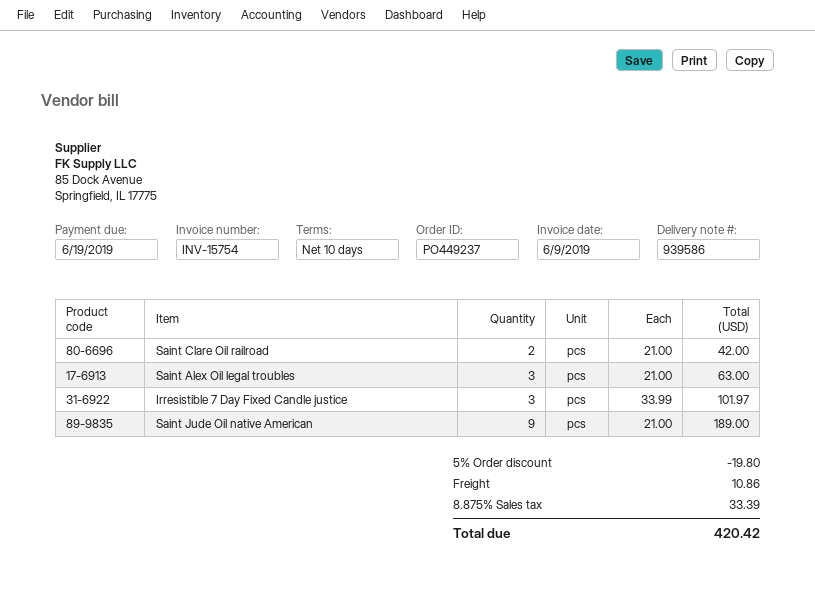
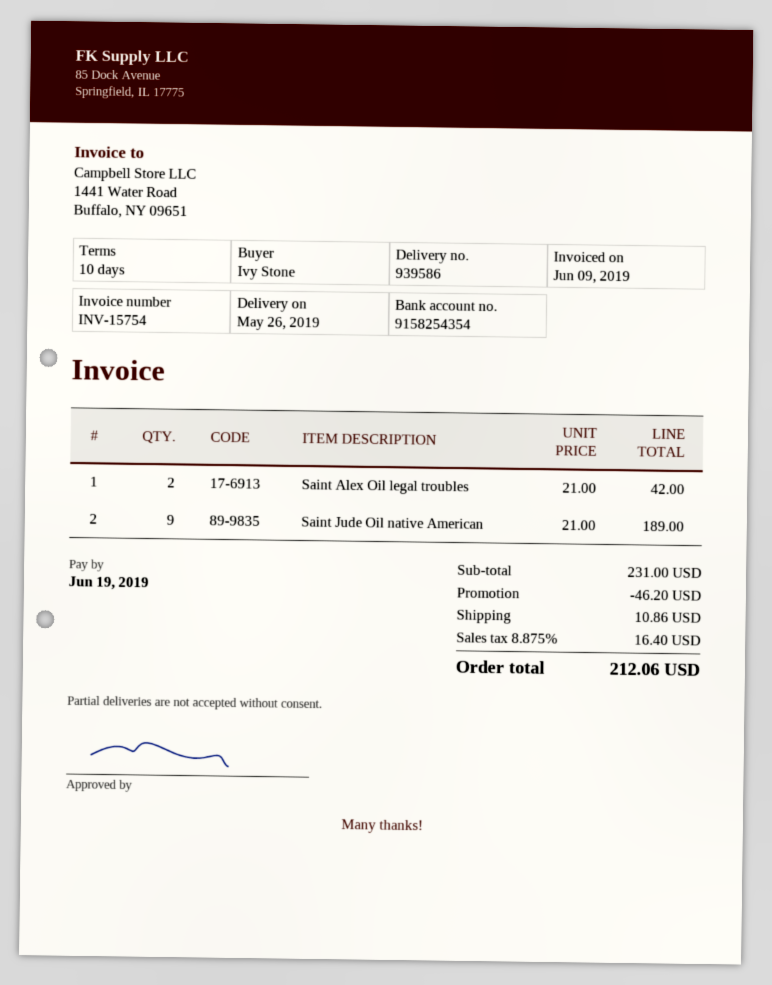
Saint Clare Oil railroad: 2 x 21.00 = 42.00 -> none
Saint Alex Oil legal troubles: 3 x 21.00 = 63.00 -> 2 x 21.00 = 42.00
Irresistible 7 Day Fixed Candle justice: 3 x 33.99 = 101.97 -> none
discount: 19.80 -> 46.20
tax: 8.875% = 33.39 -> 8.875% = 16.40
total: 420.42 -> 212.06

